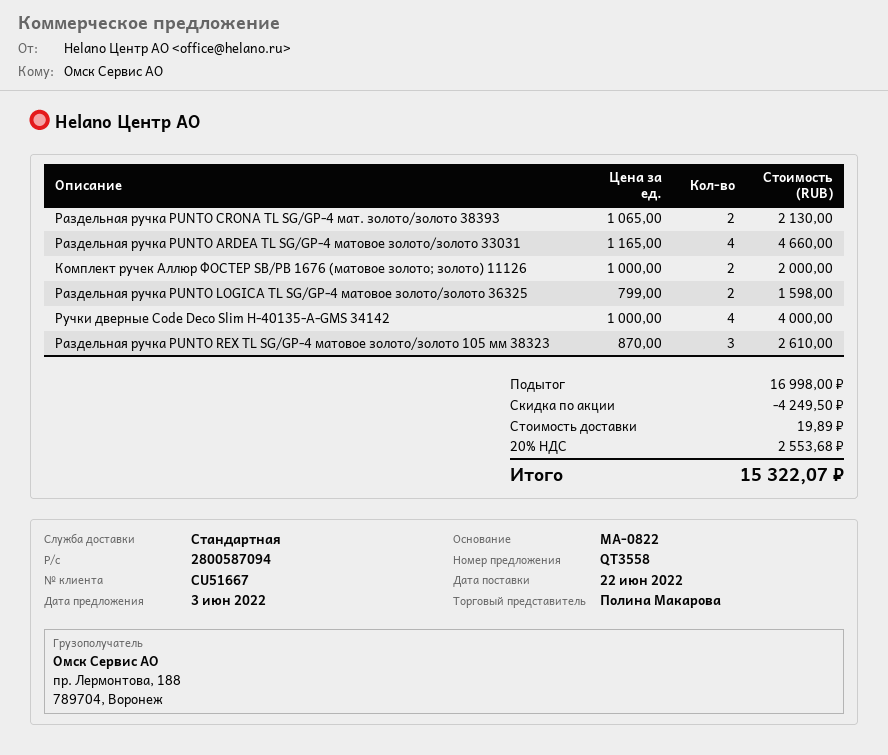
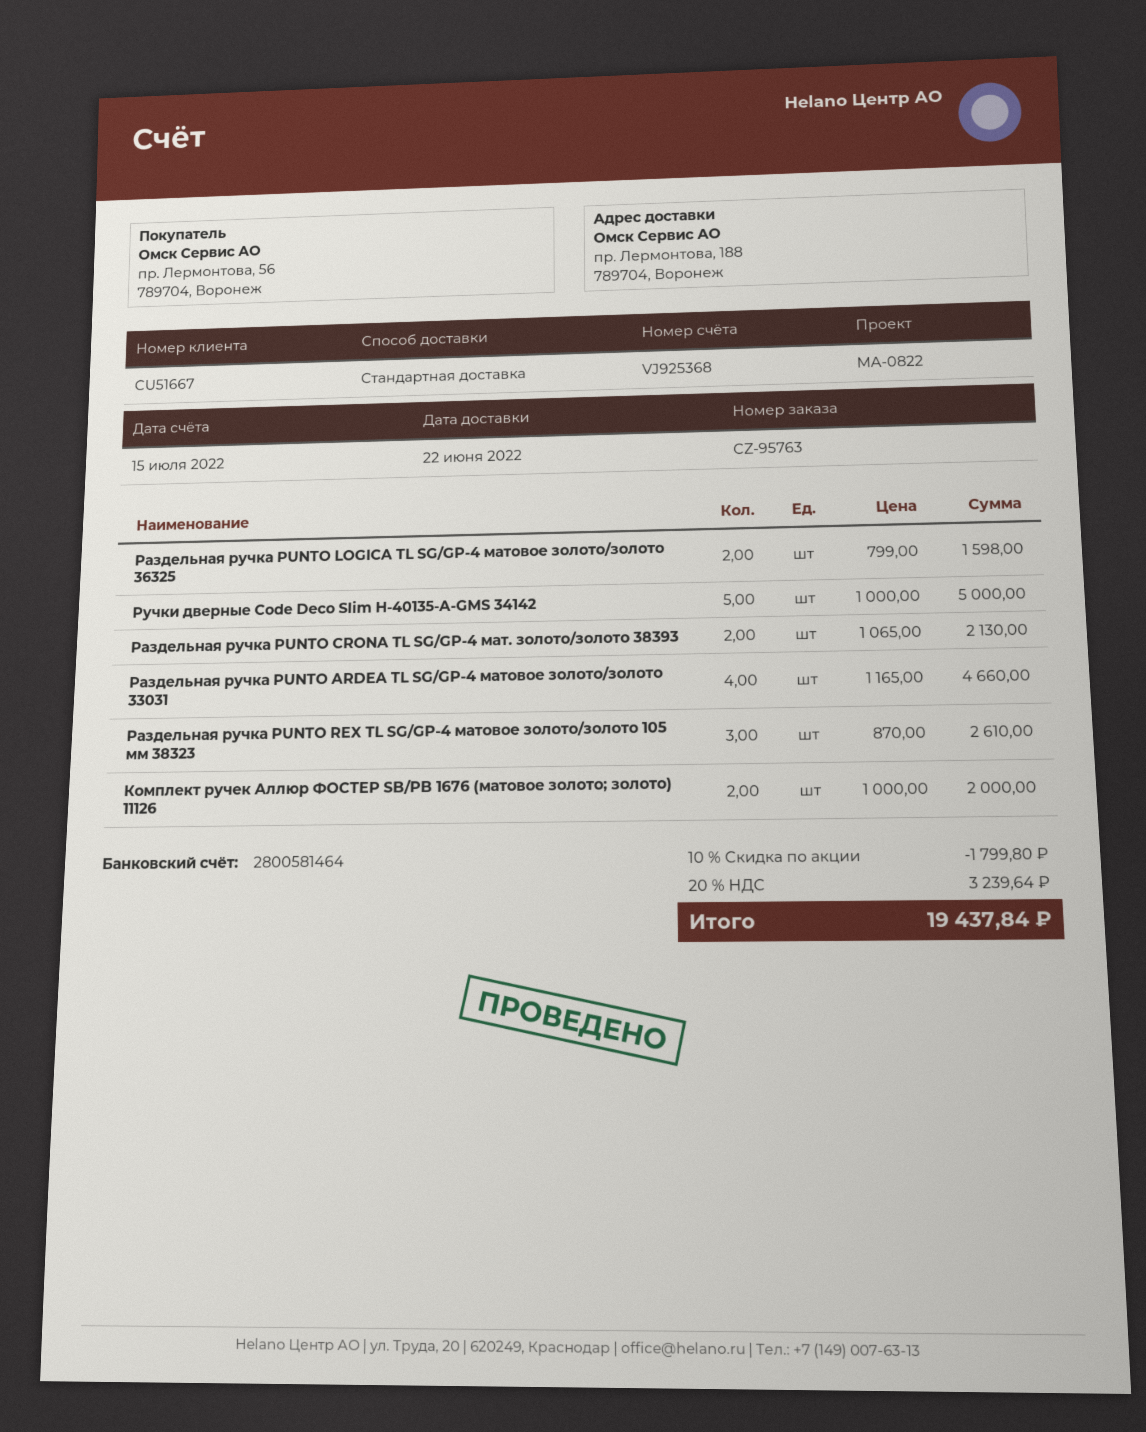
bank account: 2800587094 -> 2800581464
Ручки дверные Code Deco Slim H-40135-A-GMS 34142: 4 x 1000.00 = 4000.00 -> 5 x 1000.00 = 5000.00
discount: 4249.50 -> 1799.80
shipping: 19.89 -> none
tax: 20% = 2553.68 -> 20% = 3239.64
total: 15322.07 -> 19437.84

